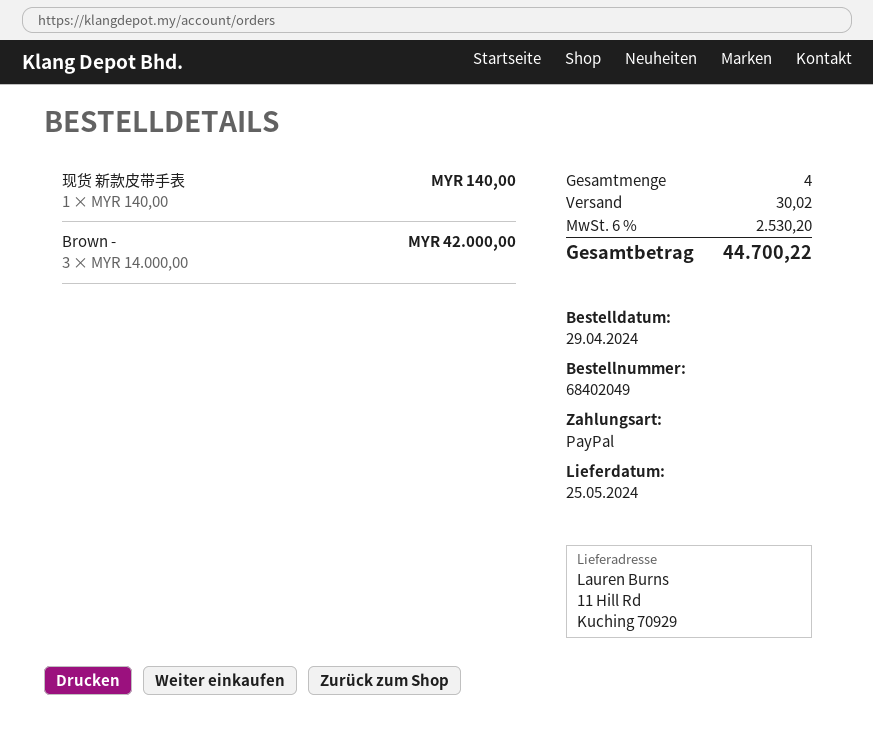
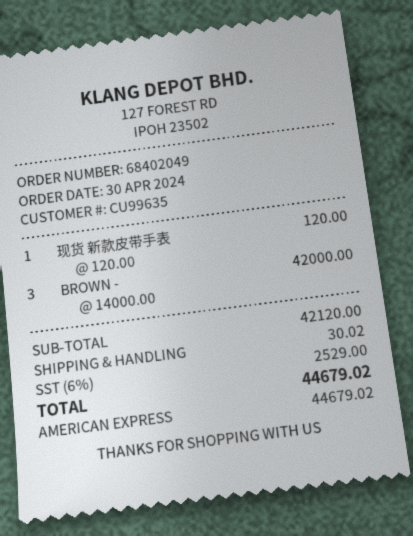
order date: 2024-04-29 -> 2024-04-30
payment method: PayPal -> American Express
现货 新款皮带手表: 1 x 140.00 = 140.00 -> 1 x 120.00 = 120.00
tax: 6% = 2530.20 -> 6% = 2529.00
total: 44700.22 -> 44679.02

